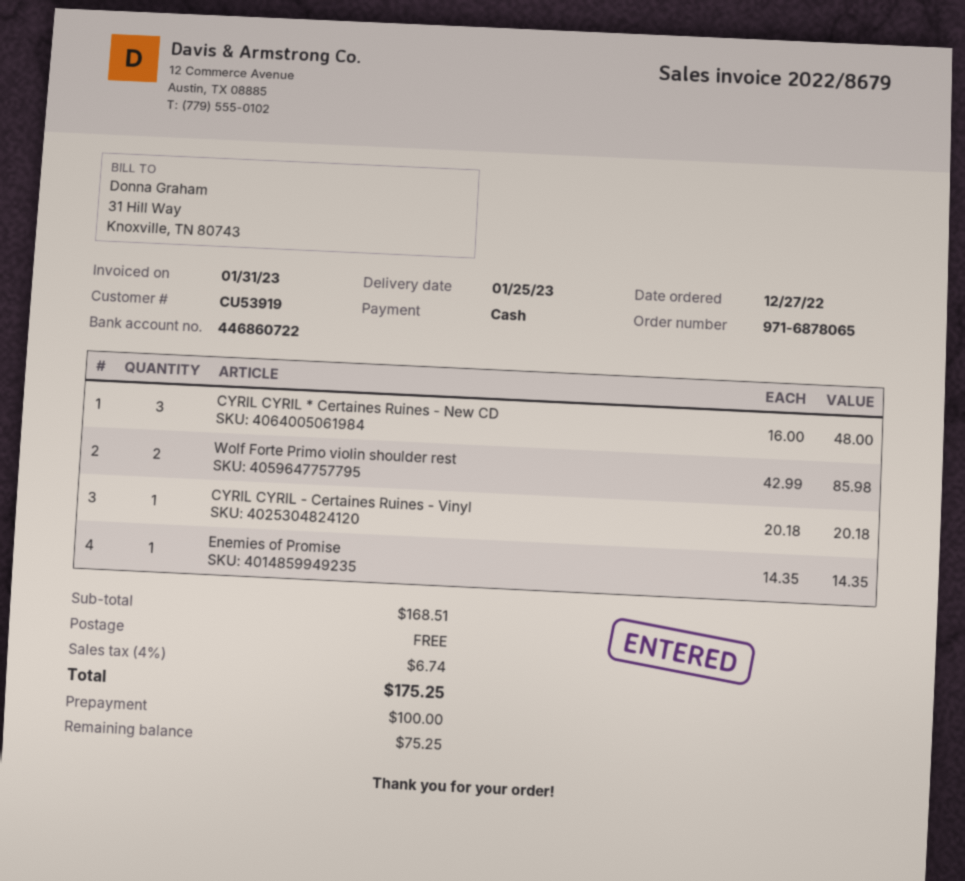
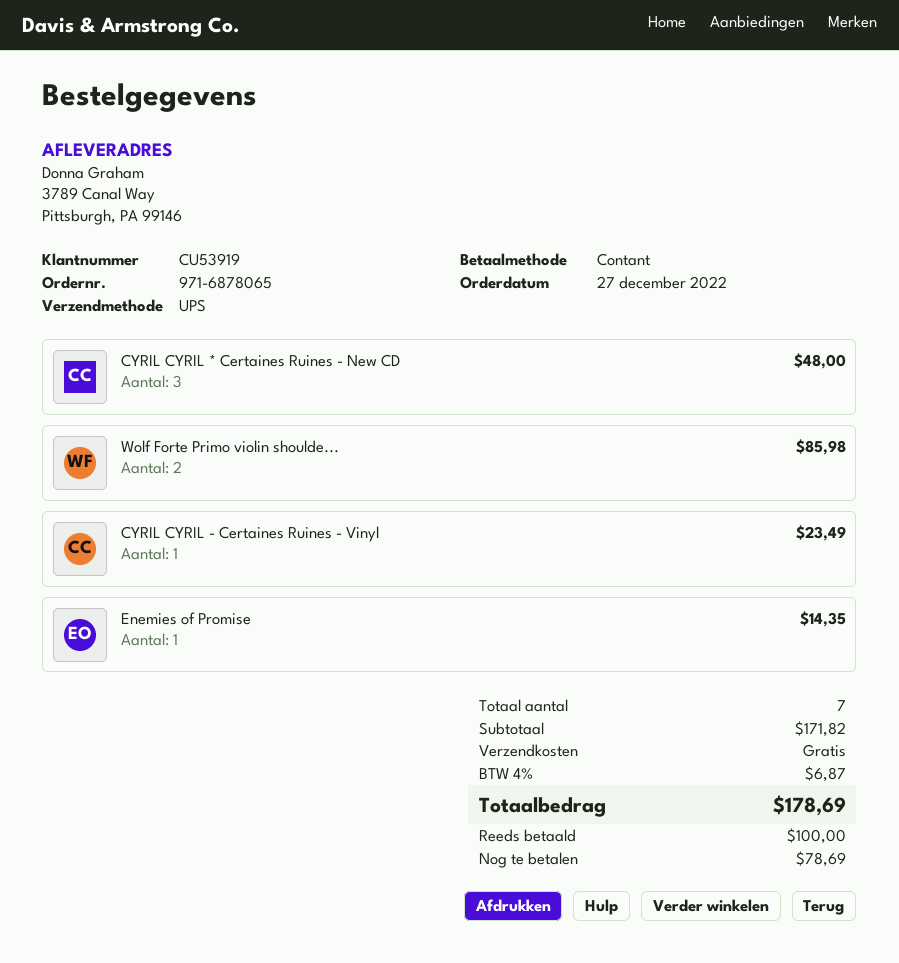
CYRIL CYRIL - Certaines Ruines - Vinyl: 1 for 20.18 -> 1 for 23.49
subtotal: 168.51 -> 171.82
tax: 4% = 6.74 -> 4% = 6.87
total: 175.25 -> 178.69
balance: 75.25 -> 78.69

